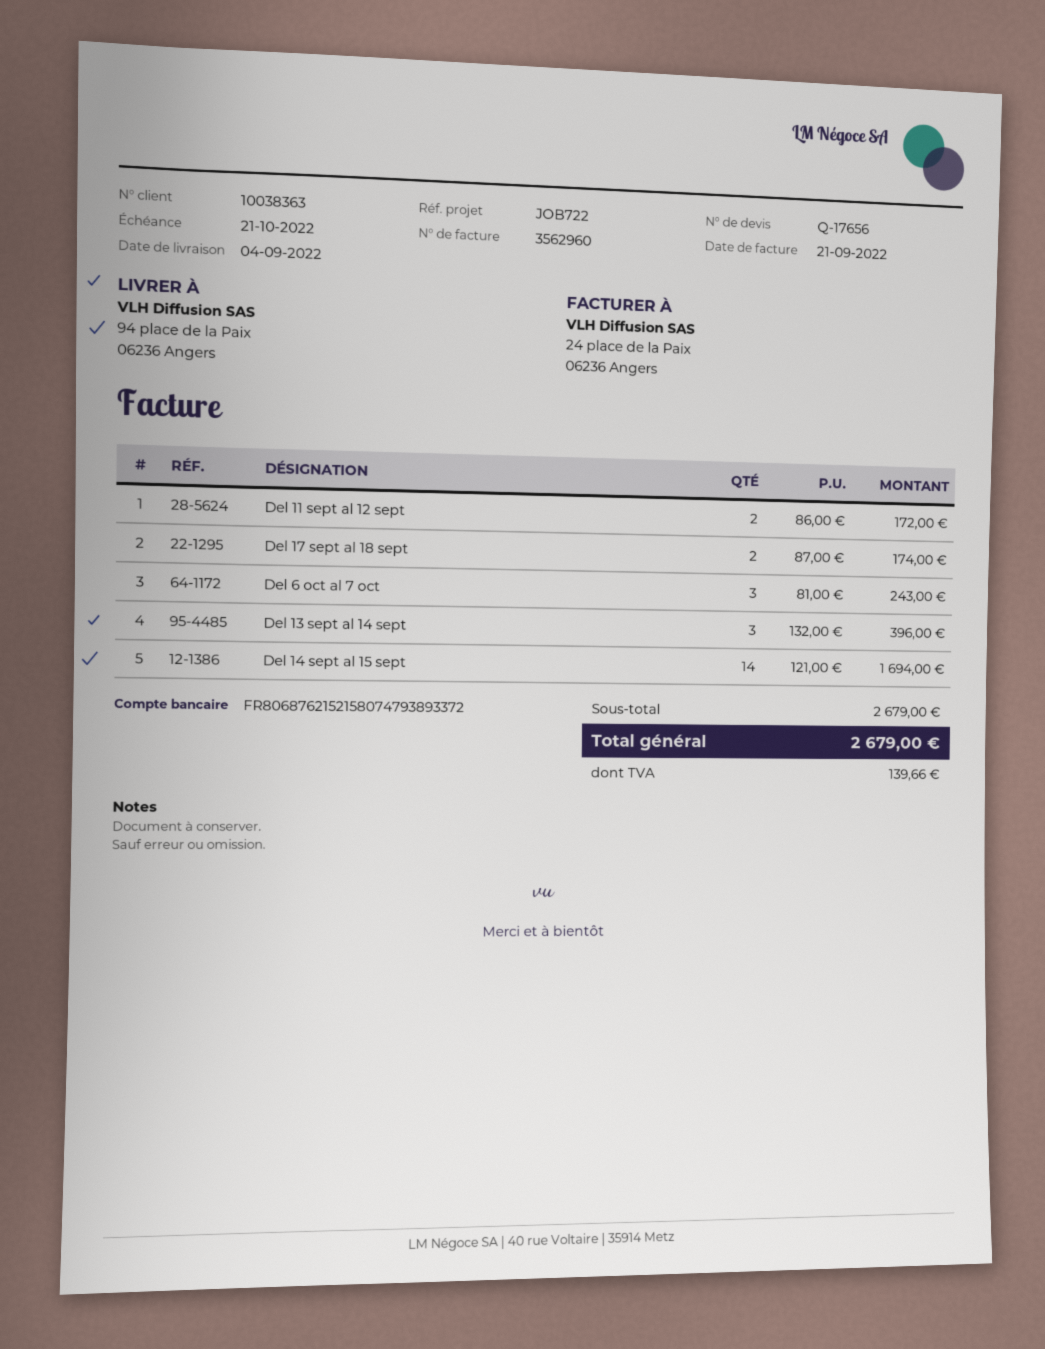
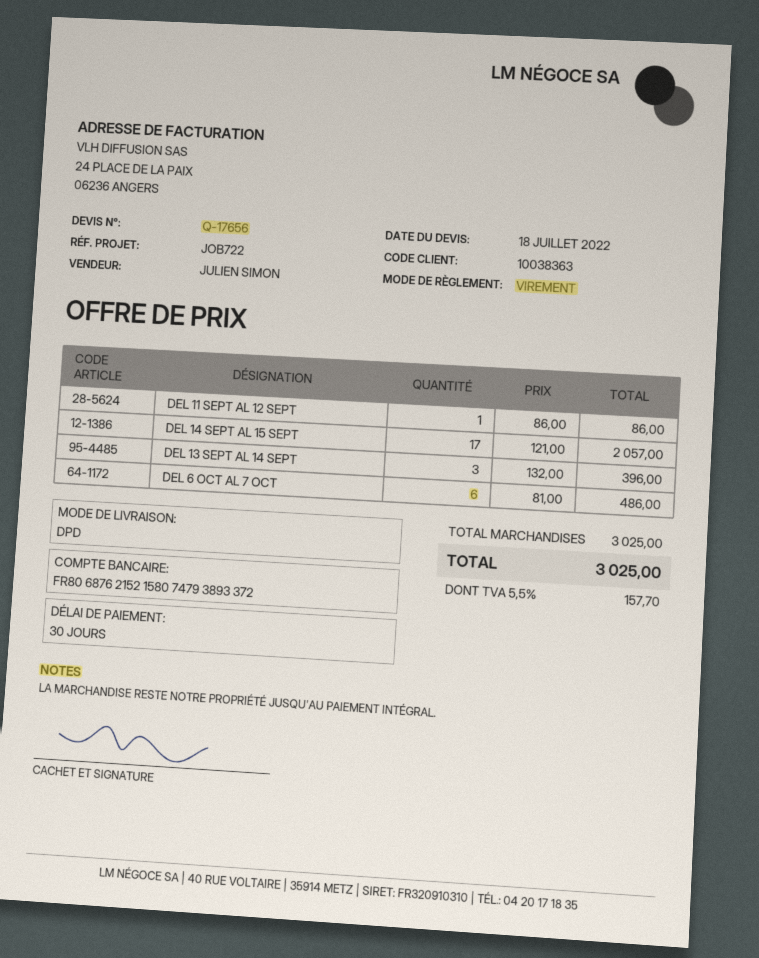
Del 11 sept al 12 sept: 2 x 86.00 = 172.00 -> 1 x 86.00 = 86.00
Del 17 sept al 18 sept: 2 x 87.00 = 174.00 -> none
Del 6 oct al 7 oct: 3 x 81.00 = 243.00 -> 6 x 81.00 = 486.00
Del 14 sept al 15 sept: 14 x 121.00 = 1694.00 -> 17 x 121.00 = 2057.00
subtotal: 2679.00 -> 3025.00
tax: 139.66 -> 157.70
total: 2679.00 -> 3025.00

